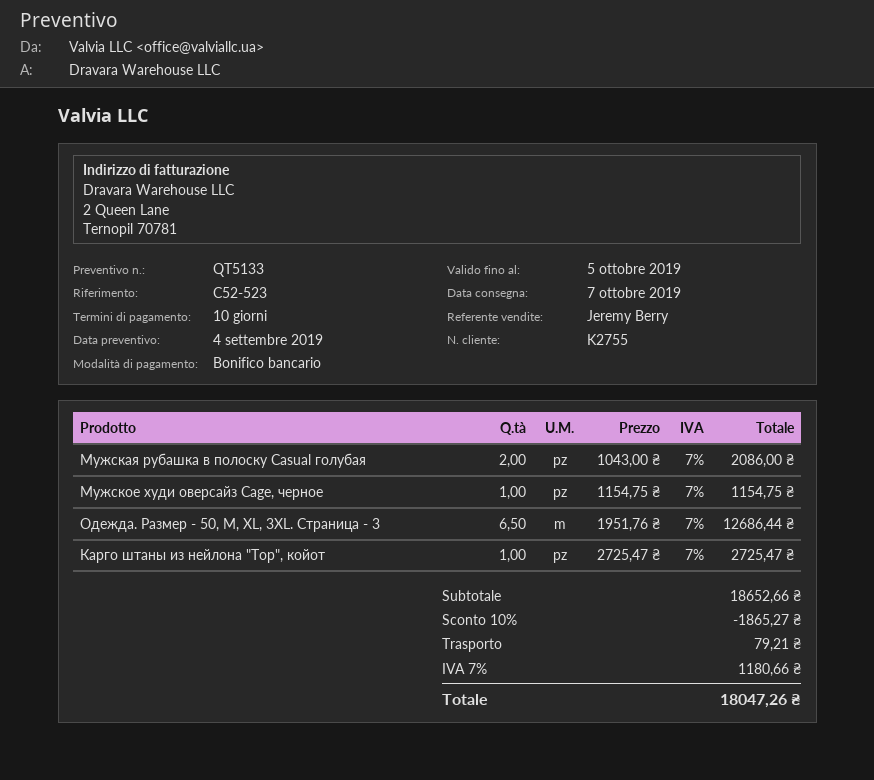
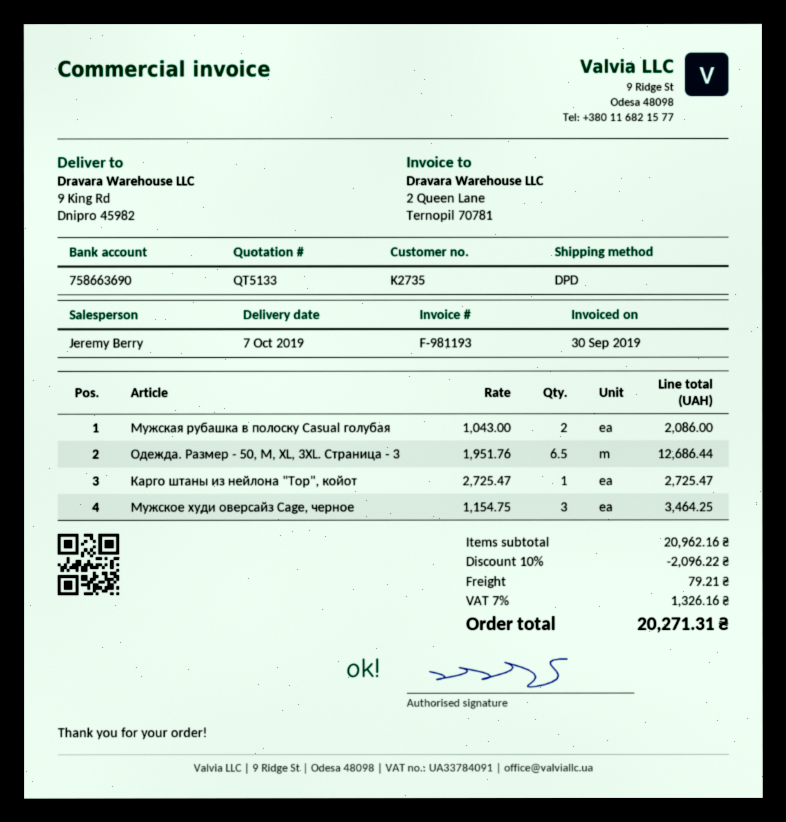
customer number: K2755 -> K2735
Мужское худи оверсайз Cage, черное: 1 x 1154.75 = 1154.75 -> 3 x 1154.75 = 3464.25
subtotal: 18652.66 -> 20962.16
discount: 10% = 1865.27 -> 10% = 2096.22
tax: 7% = 1180.66 -> 7% = 1326.16
total: 18047.26 -> 20271.31

